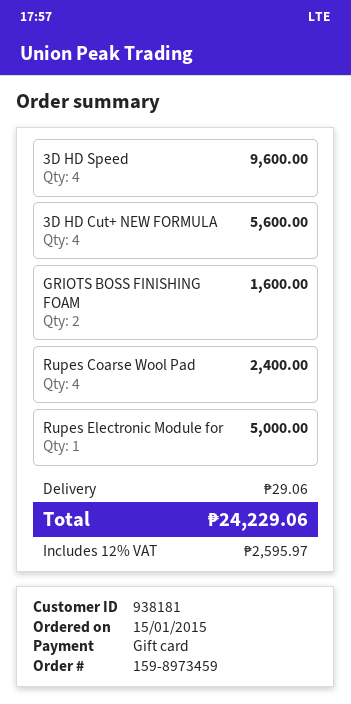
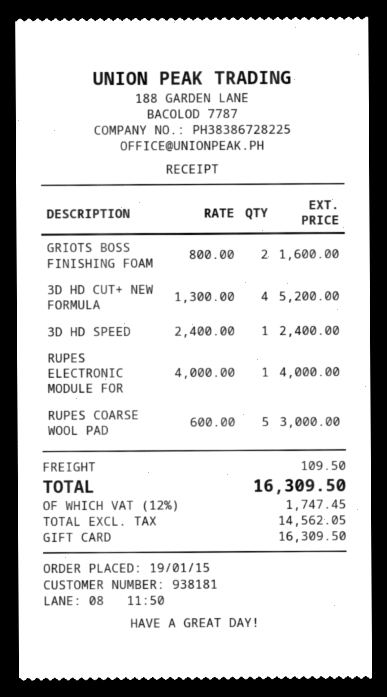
order date: 2015-01-15 -> 2015-01-19
3D HD Speed: 4 for 9600.00 -> 1 for 2400.00
3D HD Cut+ NEW FORMULA: 4 for 5600.00 -> 4 for 5200.00
Rupes Coarse Wool Pad: 4 for 2400.00 -> 5 for 3000.00
Rupes Electronic Module for: 1 for 5000.00 -> 1 for 4000.00
shipping: 29.06 -> 109.50
tax: 12% = 2595.97 -> 12% = 1747.45
total: 24229.06 -> 16309.50

